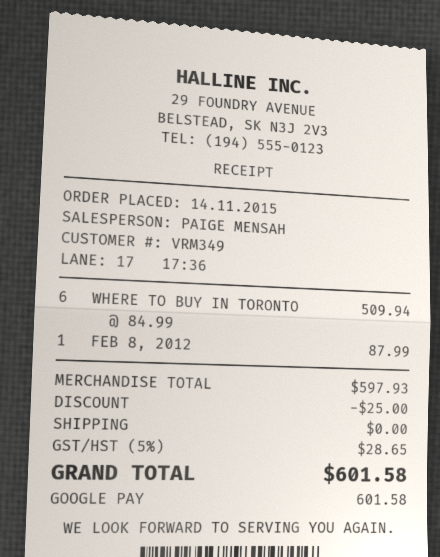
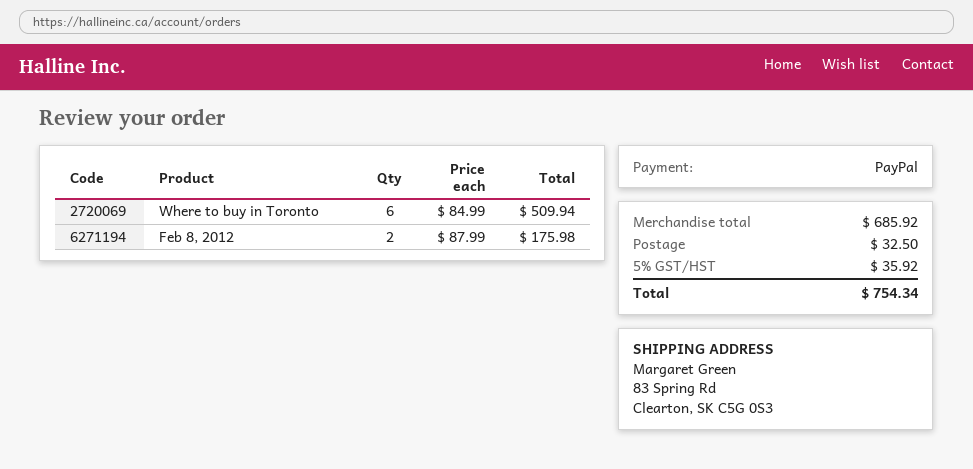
payment method: Google Pay -> PayPal
FEB 8, 2012: 1 x 87.99 = 87.99 -> 2 x 87.99 = 175.98
subtotal: 597.93 -> 685.92
discount: 25.00 -> none
shipping: 0.00 -> 32.50
tax: 5% = 28.65 -> 5% = 35.92
total: 601.58 -> 754.34

